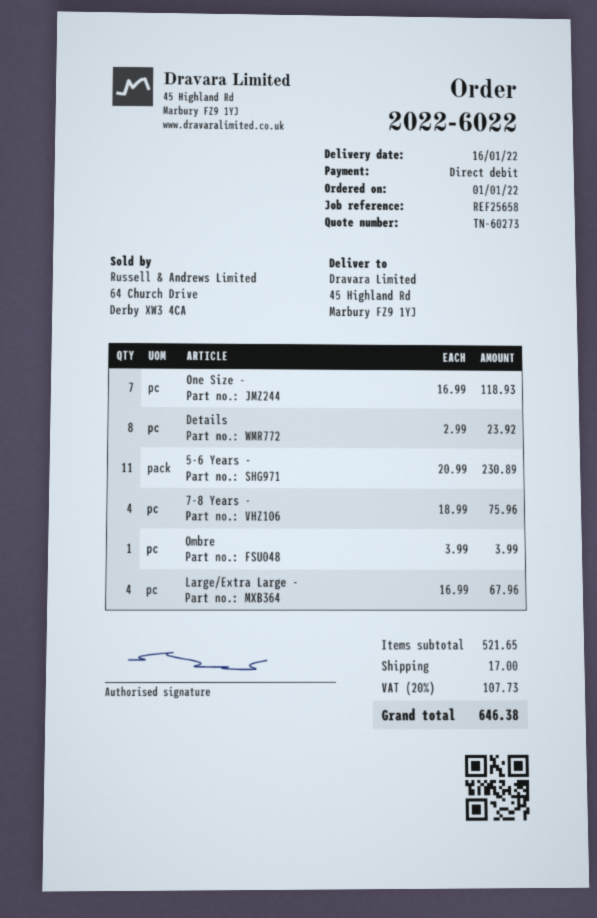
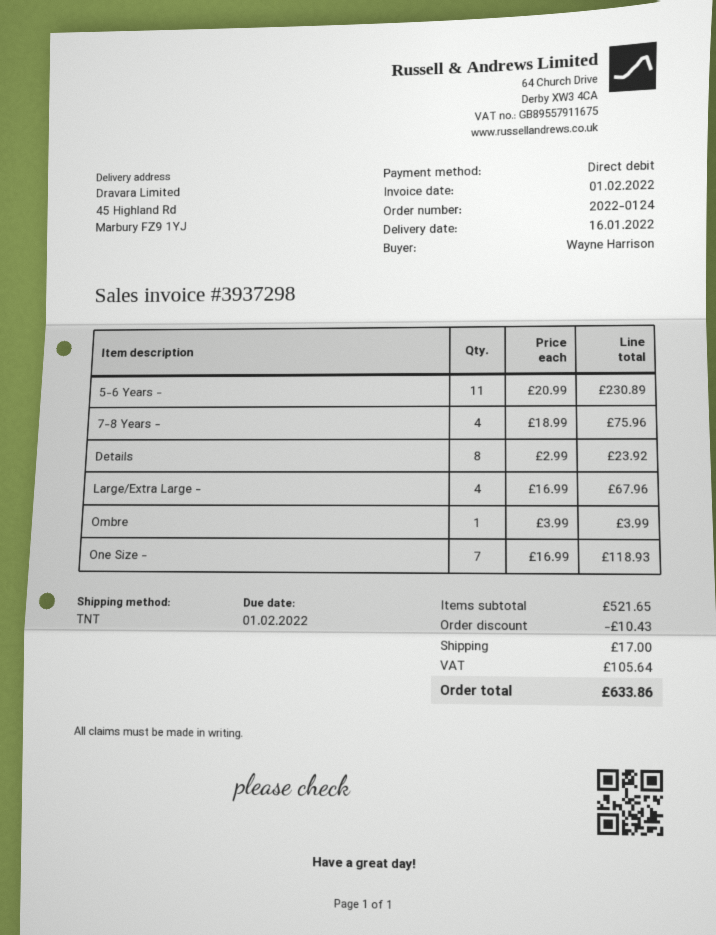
order number: 2022-6022 -> 2022-0124
discount: none -> 10.43
tax: 107.73 -> 105.64
total: 646.38 -> 633.86

